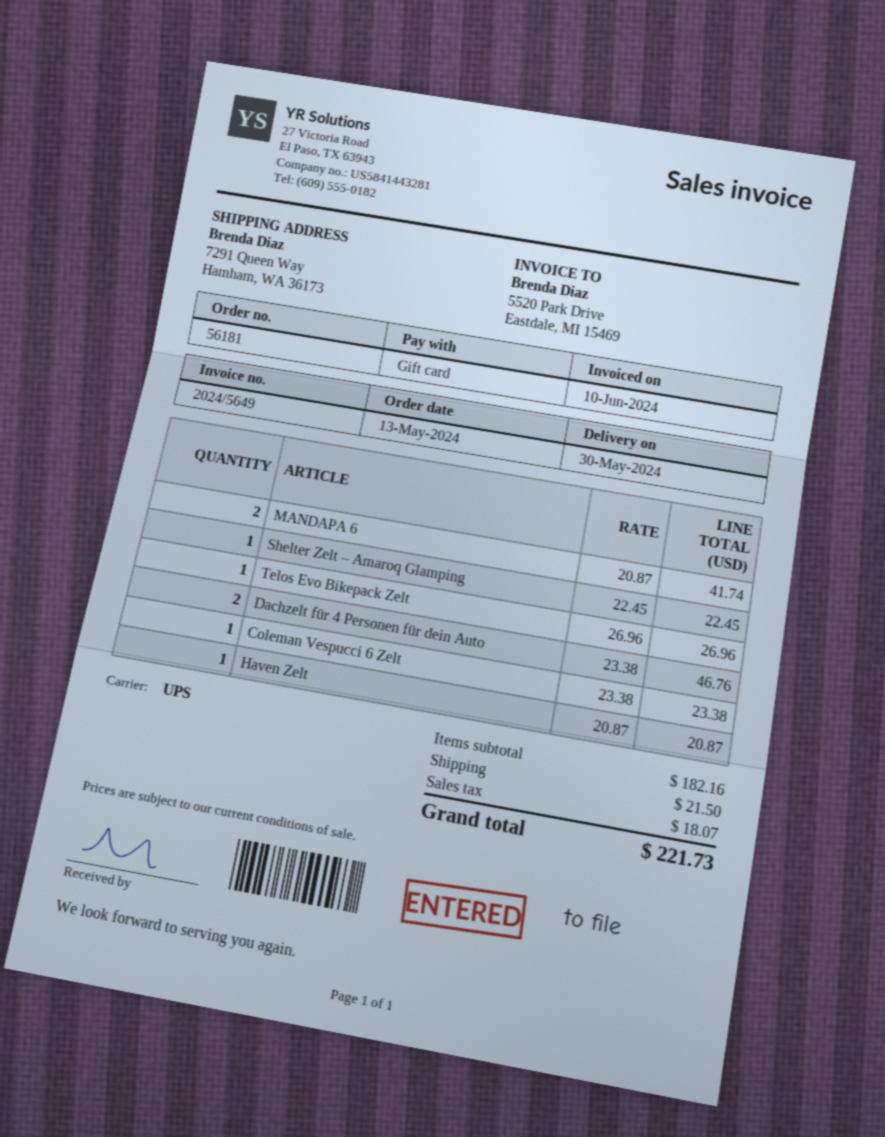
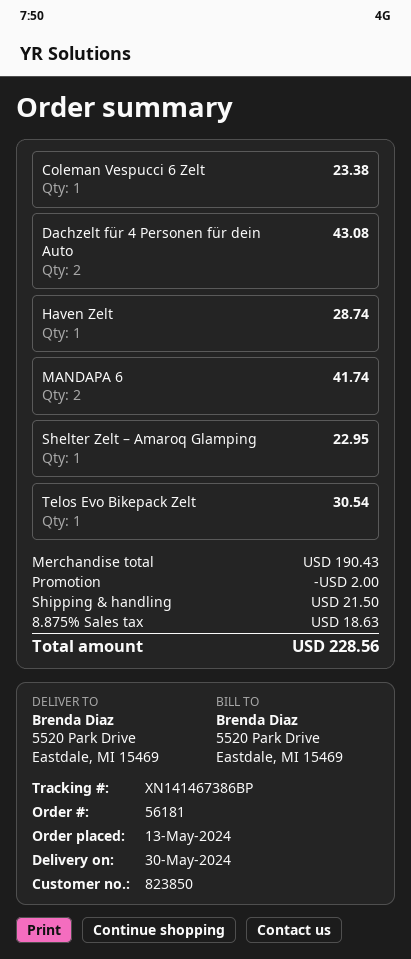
ship to: 7291 Queen Way, Hamham, WA 36173 -> 5520 Park Drive, Eastdale, MI 15469
Shelter Zelt – Amaroq Glamping: 1 for 22.45 -> 1 for 22.95
Telos Evo Bikepack Zelt: 1 for 26.96 -> 1 for 30.54
Dachzelt für 4 Personen für dein Auto: 2 for 46.76 -> 2 for 43.08
Haven Zelt: 1 for 20.87 -> 1 for 28.74
subtotal: 182.16 -> 190.43
discount: none -> 2.00
tax: 18.07 -> 18.63
total: 221.73 -> 228.56

